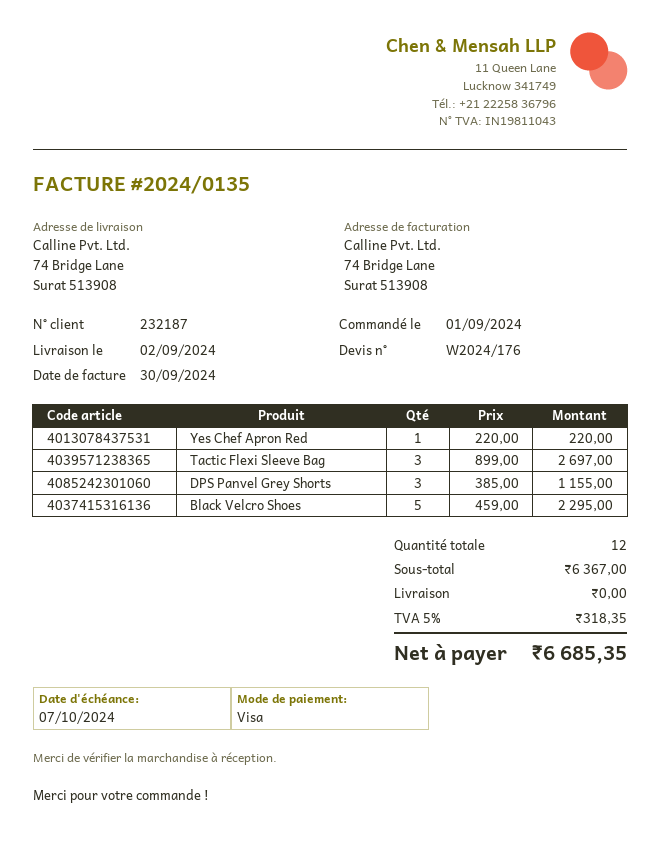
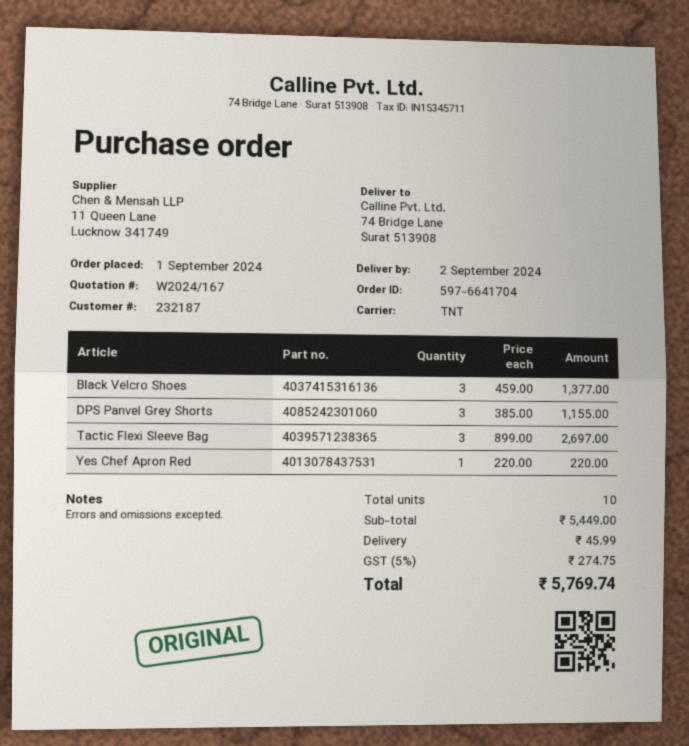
quote number: W2024/176 -> W2024/167
Black Velcro Shoes: 5 x 459.00 = 2295.00 -> 3 x 459.00 = 1377.00
total quantity: 12 -> 10
subtotal: 6367.00 -> 5449.00
shipping: 0.00 -> 45.99
tax: 5% = 318.35 -> 5% = 274.75
total: 6685.35 -> 5769.74

